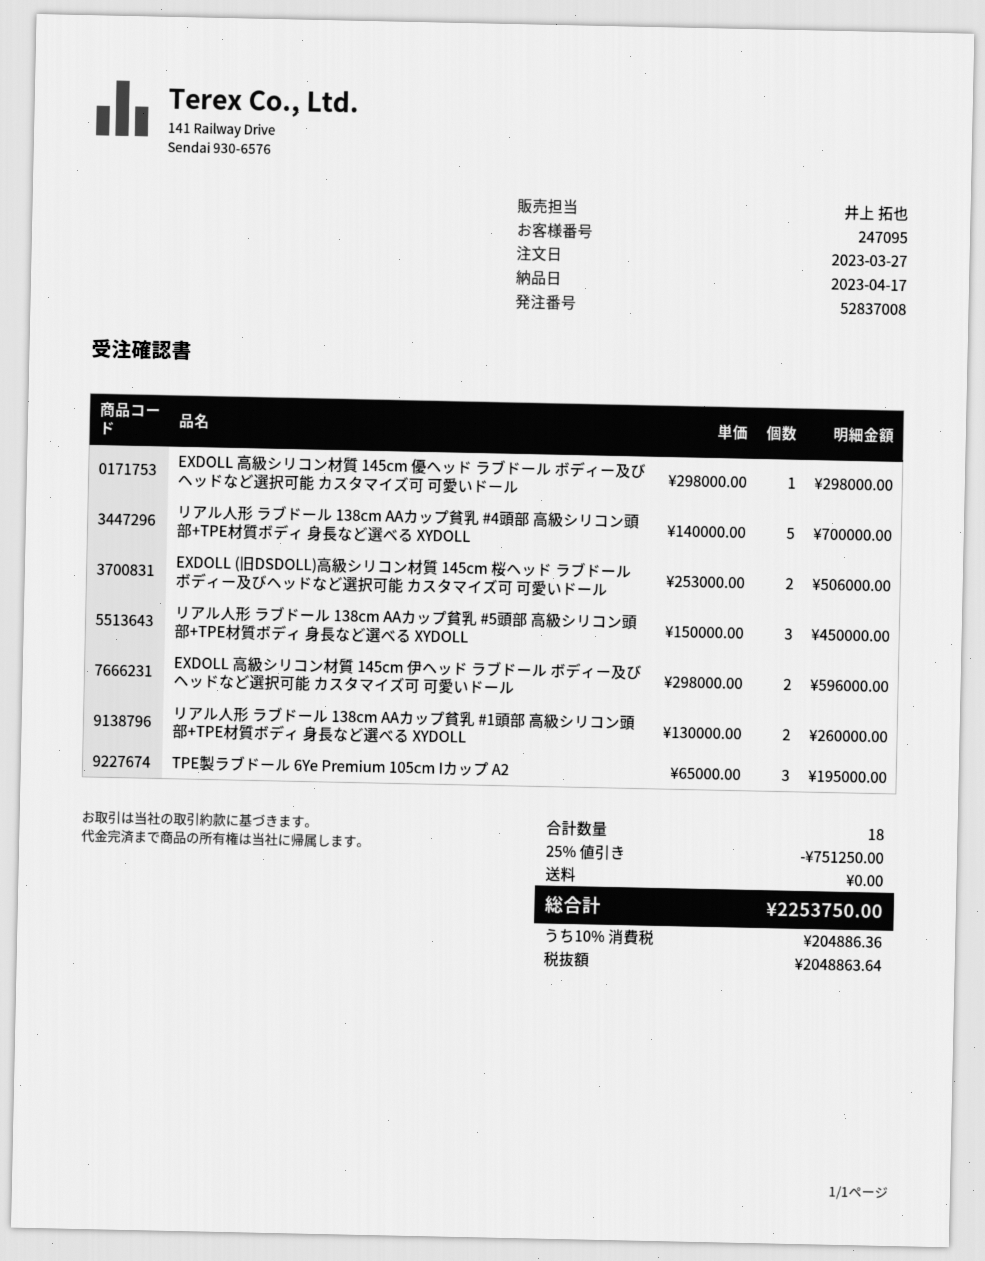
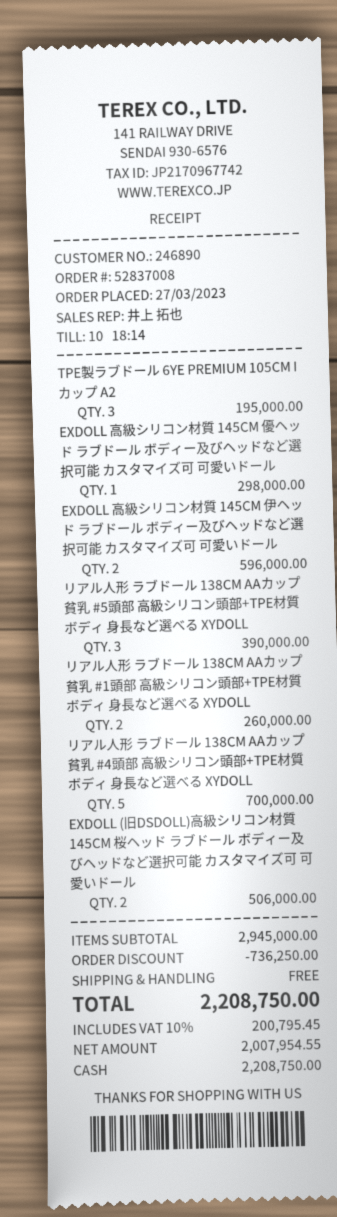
customer number: 247095 -> 246890
リアル人形 ラブドール 138cm AAカップ貧乳 #5頭部 高級シリコン頭部+TPE材質ボディ 身長など選べる XYDOLL: 3 for 450000.00 -> 3 for 390000.00
discount: 751250.00 -> 736250.00
net: 2048863.64 -> 2007954.55
tax: 10% = 204886.36 -> 10% = 200795.45
total: 2253750.00 -> 2208750.00

